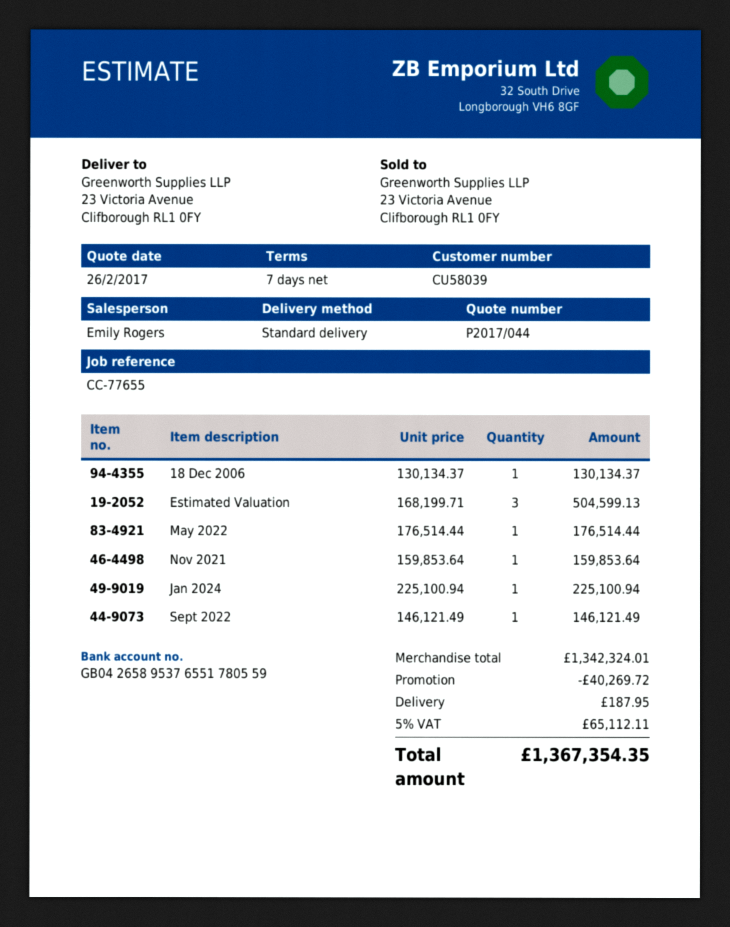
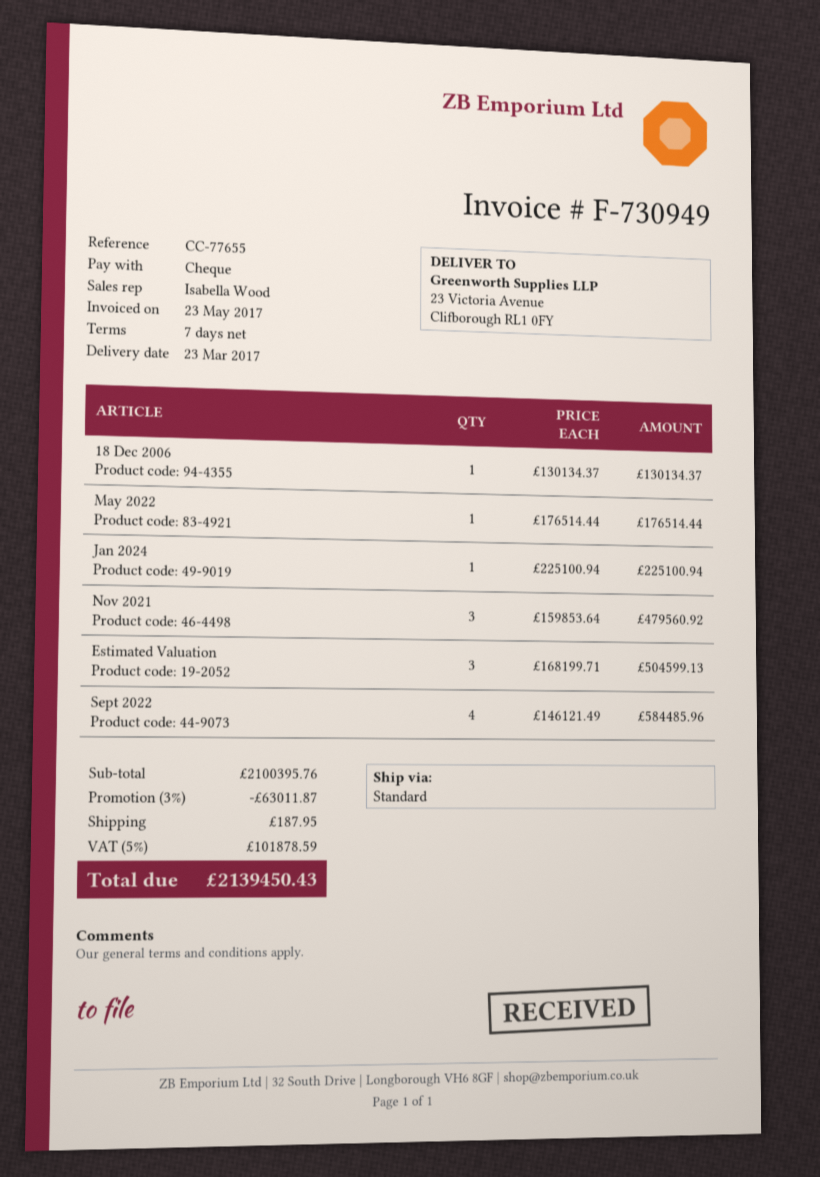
sales rep: Emily Rogers -> Isabella Wood
Nov 2021: 1 x 159853.64 = 159853.64 -> 3 x 159853.64 = 479560.92
Sept 2022: 1 x 146121.49 = 146121.49 -> 4 x 146121.49 = 584485.96
subtotal: 1342324.01 -> 2100395.76
discount: 40269.72 -> 63011.87
tax: 5% = 65112.11 -> 5% = 101878.59
total: 1367354.35 -> 2139450.43

